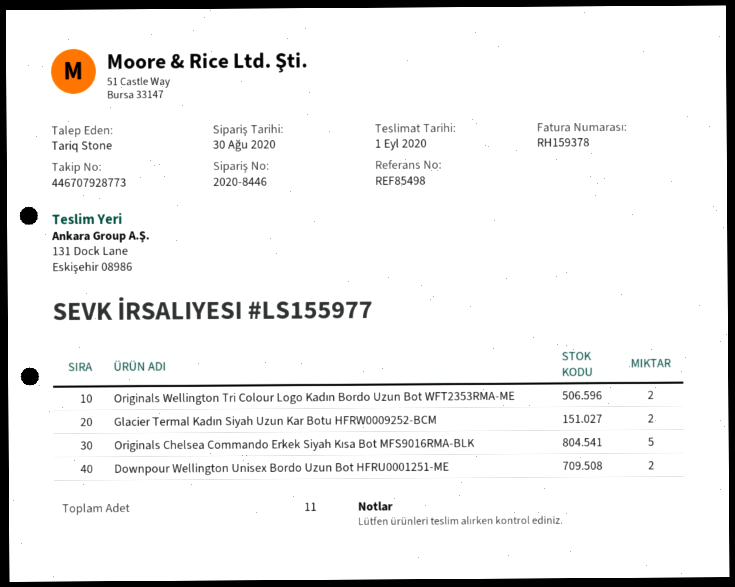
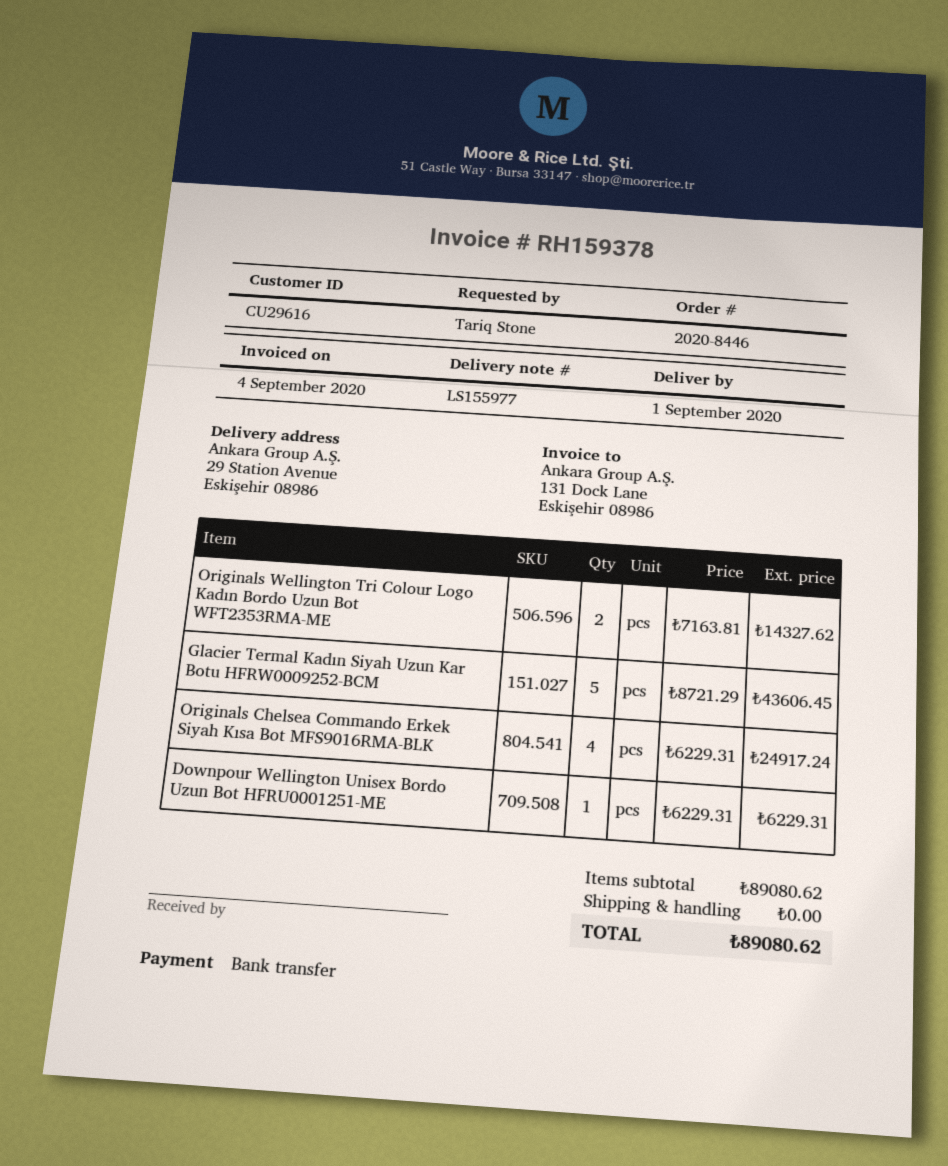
ship to: 131 Dock Lane, Eskişehir 08986 -> 29 Station Avenue, Eskişehir 08986
Glacier Termal Kadın Siyah Uzun Kar Botu HFRW0009252-BCM: 2 -> 5
Originals Chelsea Commando Erkek Siyah Kısa Bot MFS9016RMA-BLK: 5 -> 4
Downpour Wellington Unisex Bordo Uzun Bot HFRU0001251-ME: 2 -> 1

